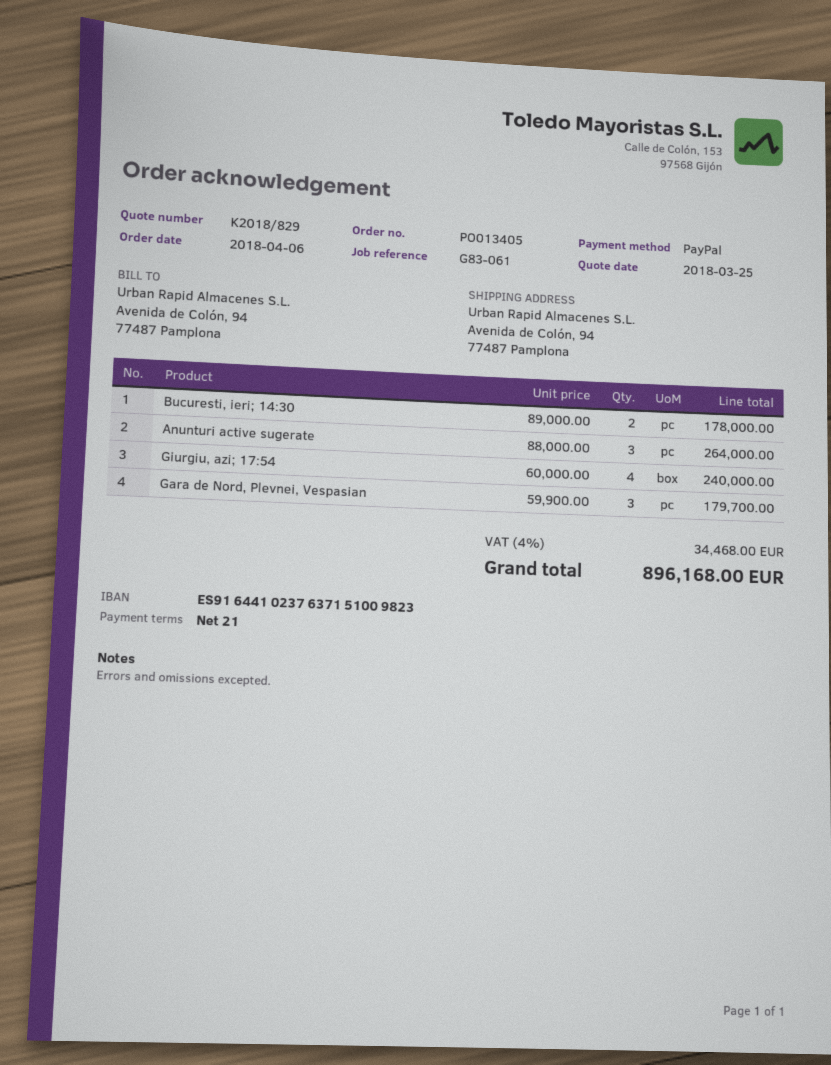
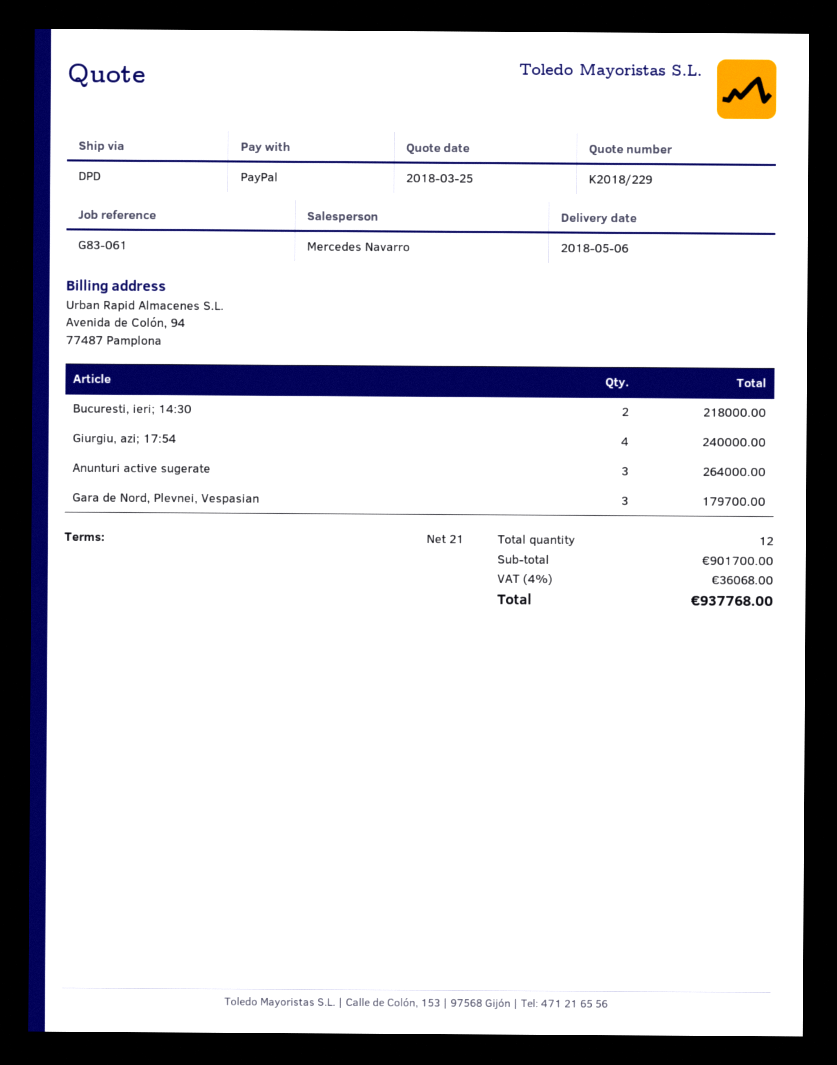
quote number: K2018/829 -> K2018/229
Bucuresti, ieri; 14:30: 2 for 178000.00 -> 2 for 218000.00
tax: 4% = 34468.00 -> 4% = 36068.00
total: 896168.00 -> 937768.00

